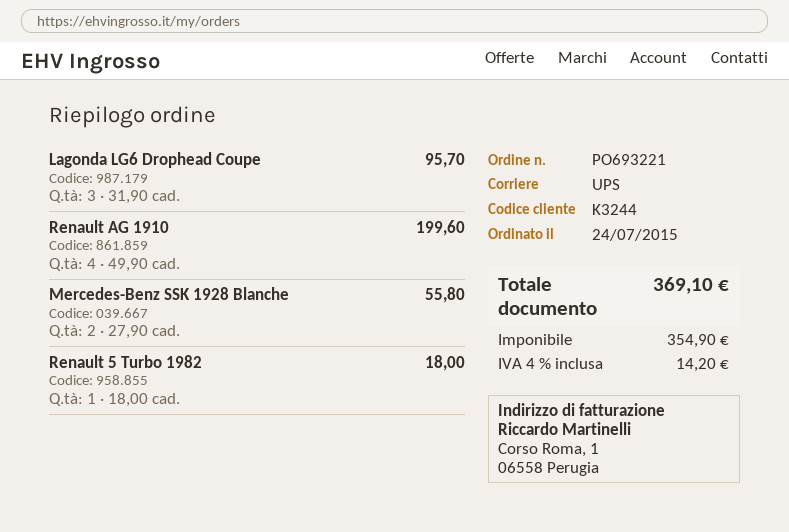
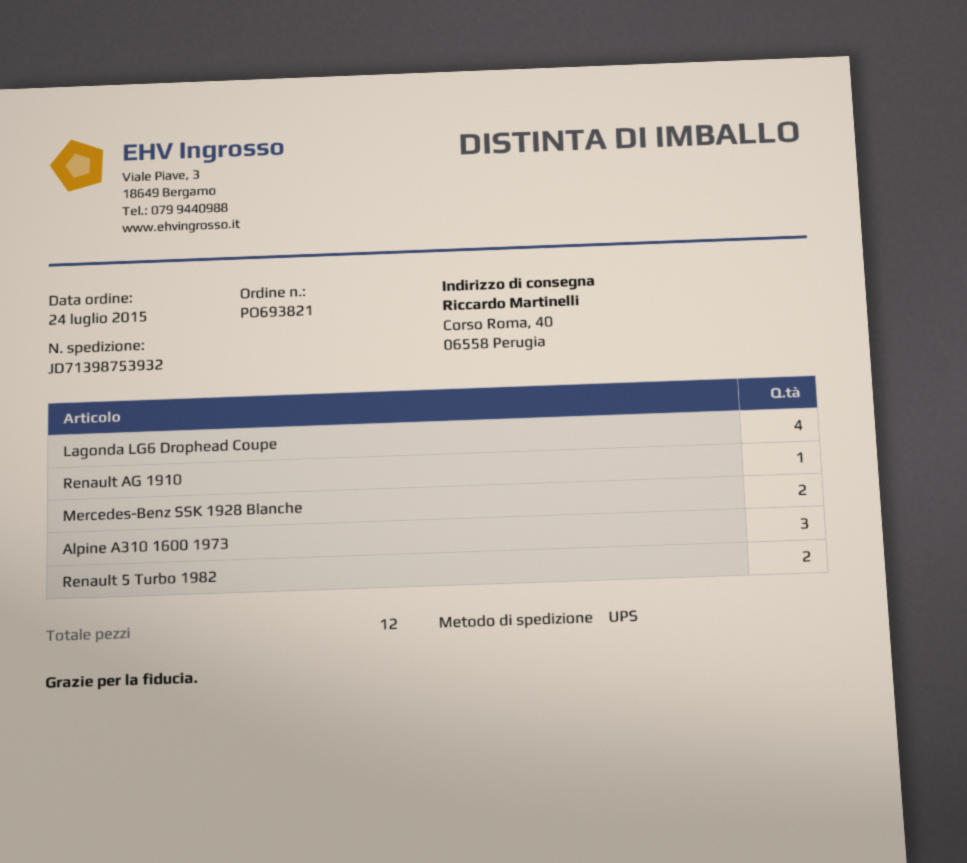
order number: PO693221 -> PO693821
Lagonda LG6 Drophead Coupe: 3 -> 4
Renault AG 1910: 4 -> 1
Renault 5 Turbo 1982: 1 -> 2
Alpine A310 1600 1973: none -> 3

